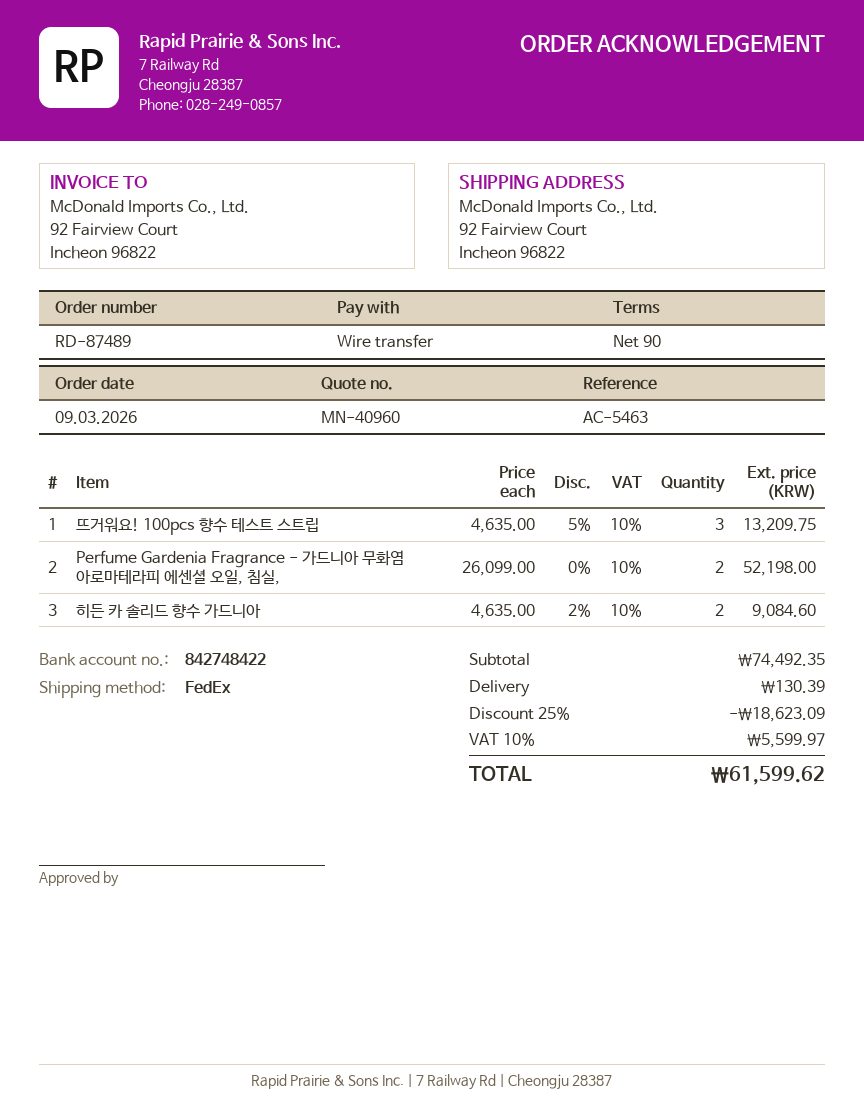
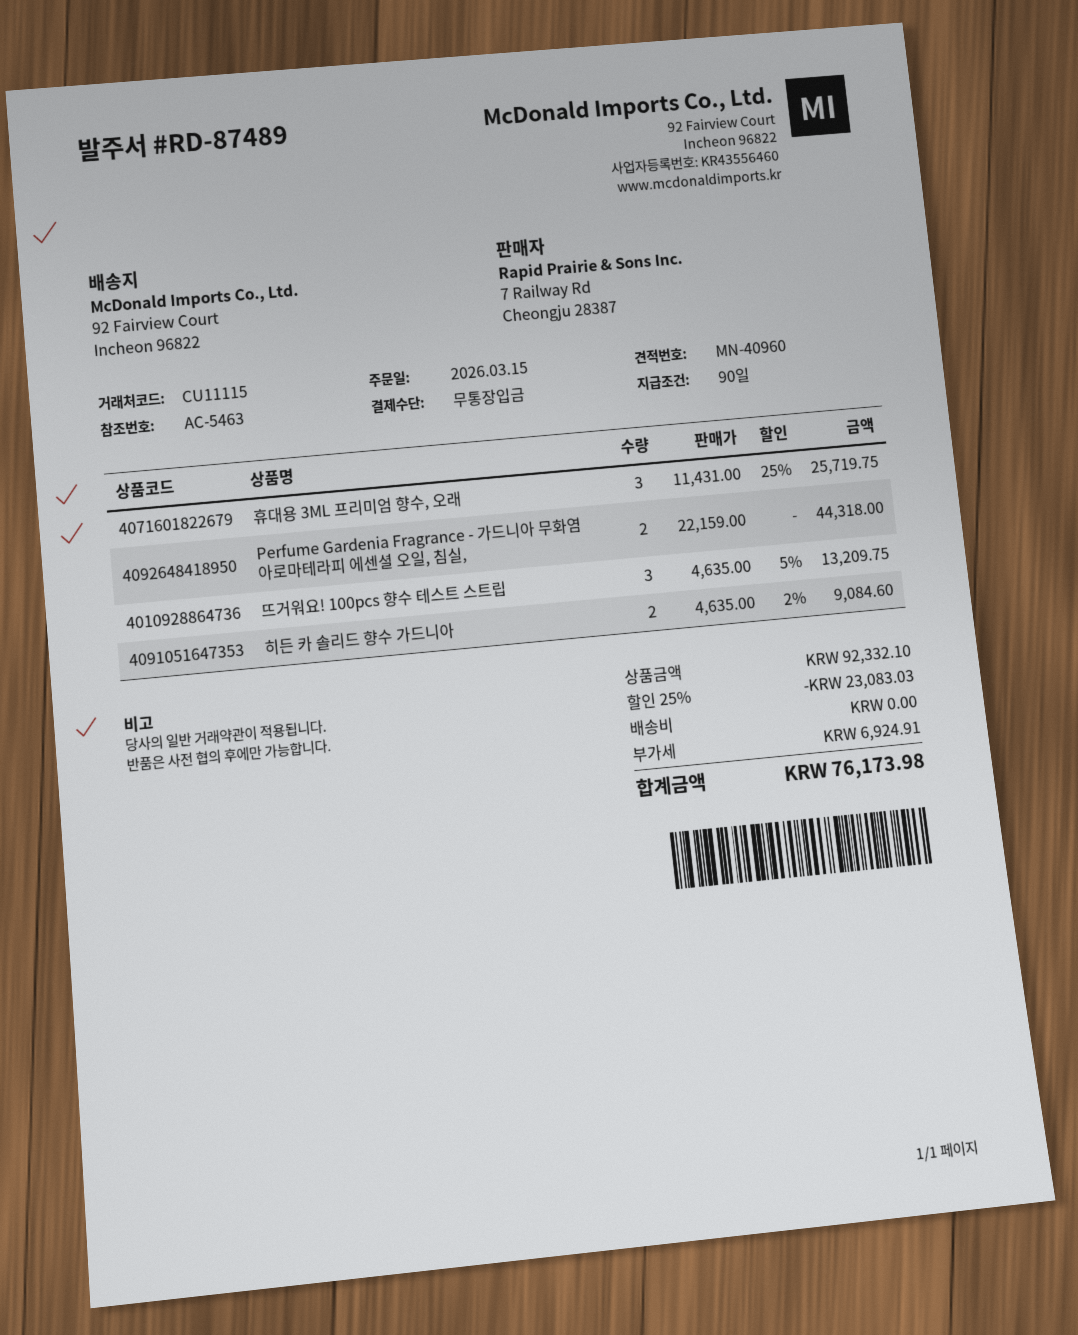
order date: 2026-03-09 -> 2026-03-15
Perfume Gardenia Fragrance - 가드니아 무화염 아로마테라피 에센셜 오일, 침실,: 2 x 26099.00 = 52198.00 -> 2 x 22159.00 = 44318.00
휴대용 3ML 프리미엄 향수, 오래: none -> 3 x 11431.00 - 25% = 25719.75
subtotal: 74492.35 -> 92332.10
discount: 25% = 18623.09 -> 25% = 23083.03
shipping: 130.39 -> 0.00
tax: 5599.97 -> 6924.91
total: 61599.62 -> 76173.98

